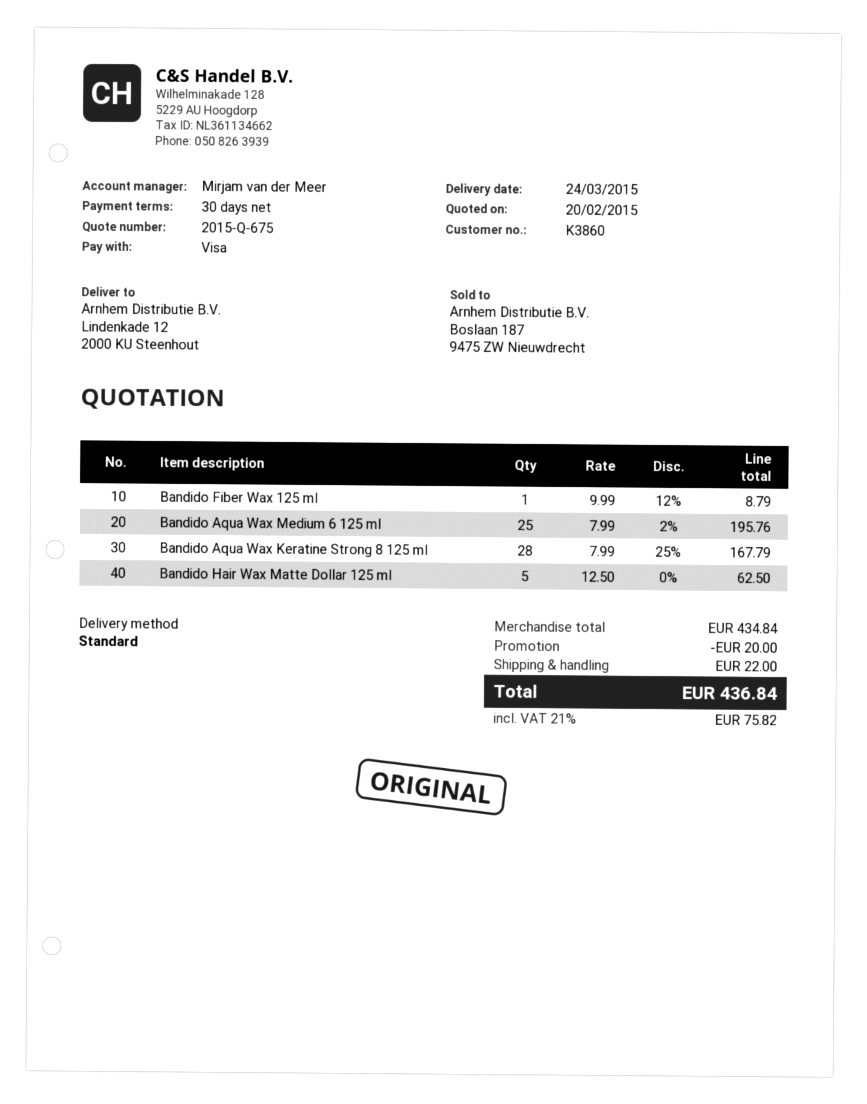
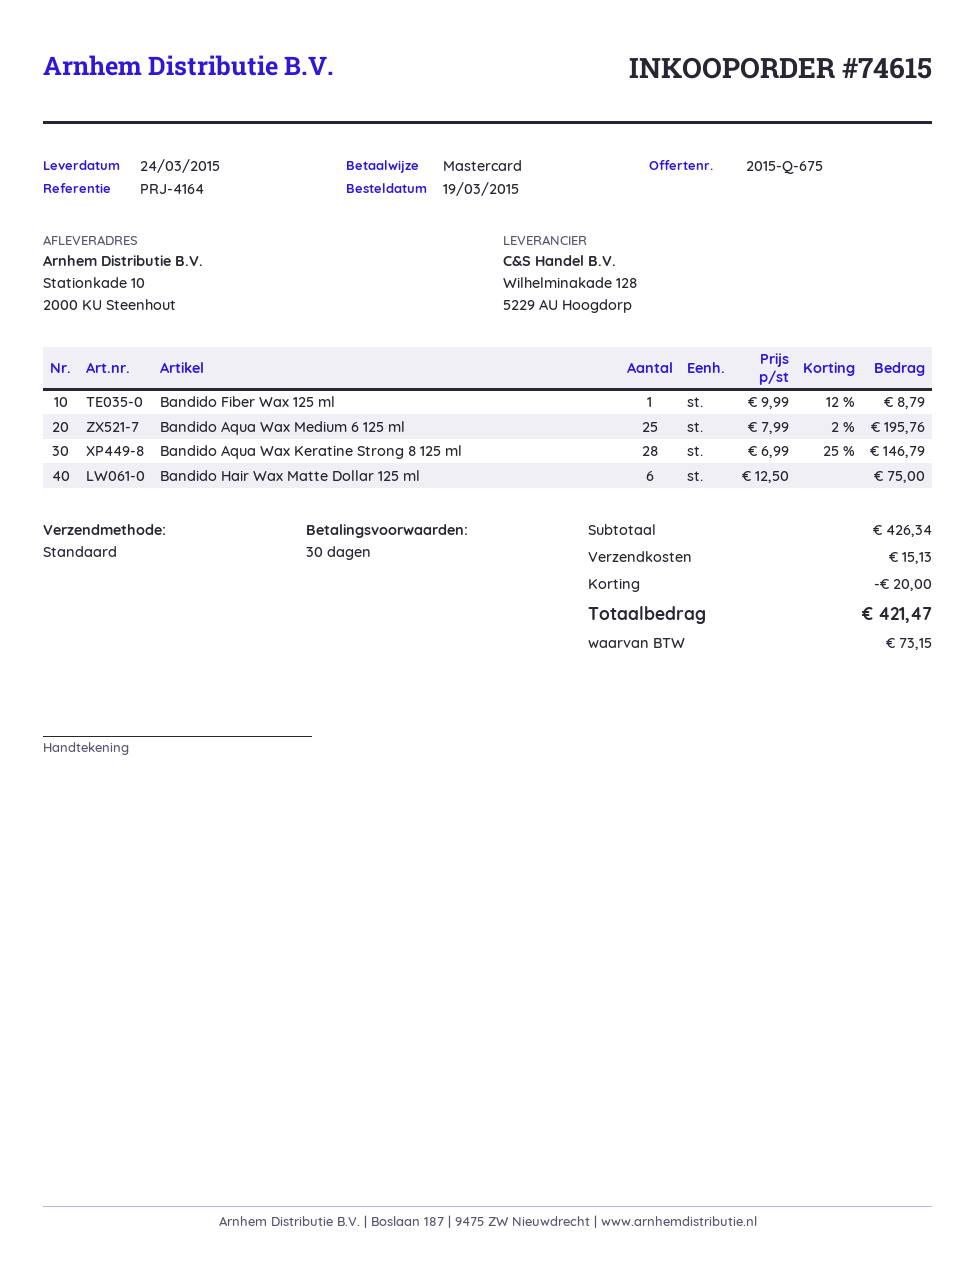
payment method: Visa -> Mastercard
ship to: Lindenkade 12, 2000 KU Steenhout -> Stationkade 10, 2000 KU Steenhout
Bandido Aqua Wax Keratine Strong 8 125 ml: 28 x 7.99 - 25% = 167.79 -> 28 x 6.99 - 25% = 146.79
Bandido Hair Wax Matte Dollar 125 ml: 5 x 12.50 = 62.50 -> 6 x 12.50 = 75.00
subtotal: 434.84 -> 426.34
shipping: 22.00 -> 15.13
tax: 75.82 -> 73.15
total: 436.84 -> 421.47

